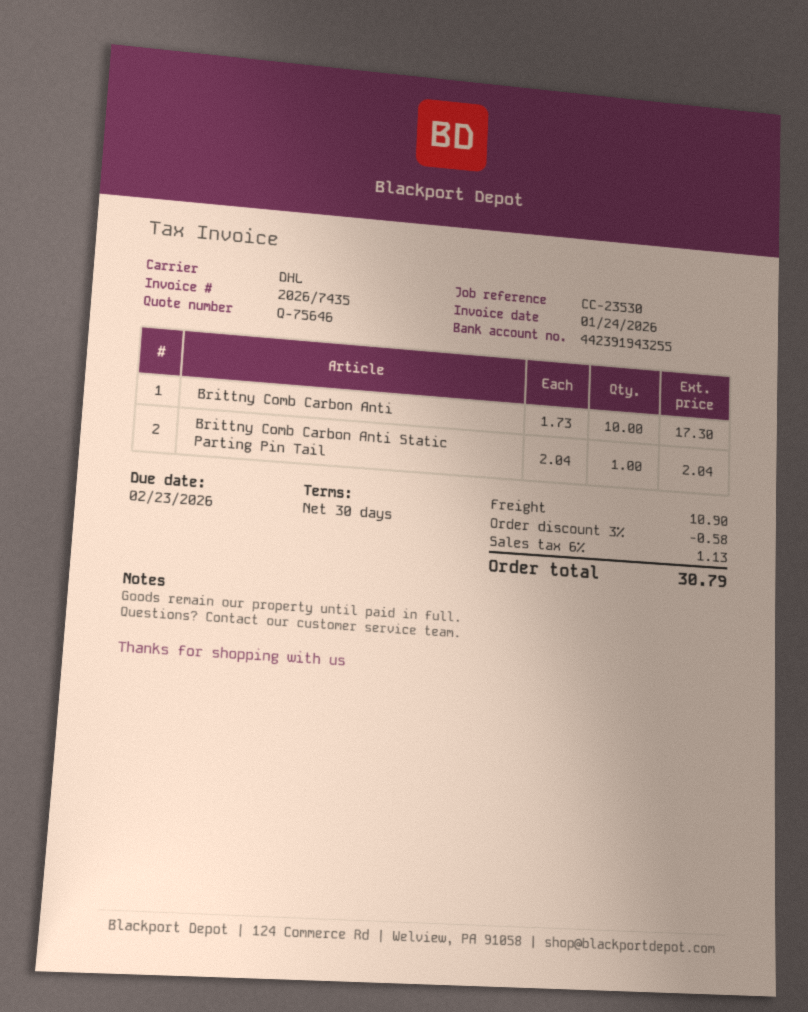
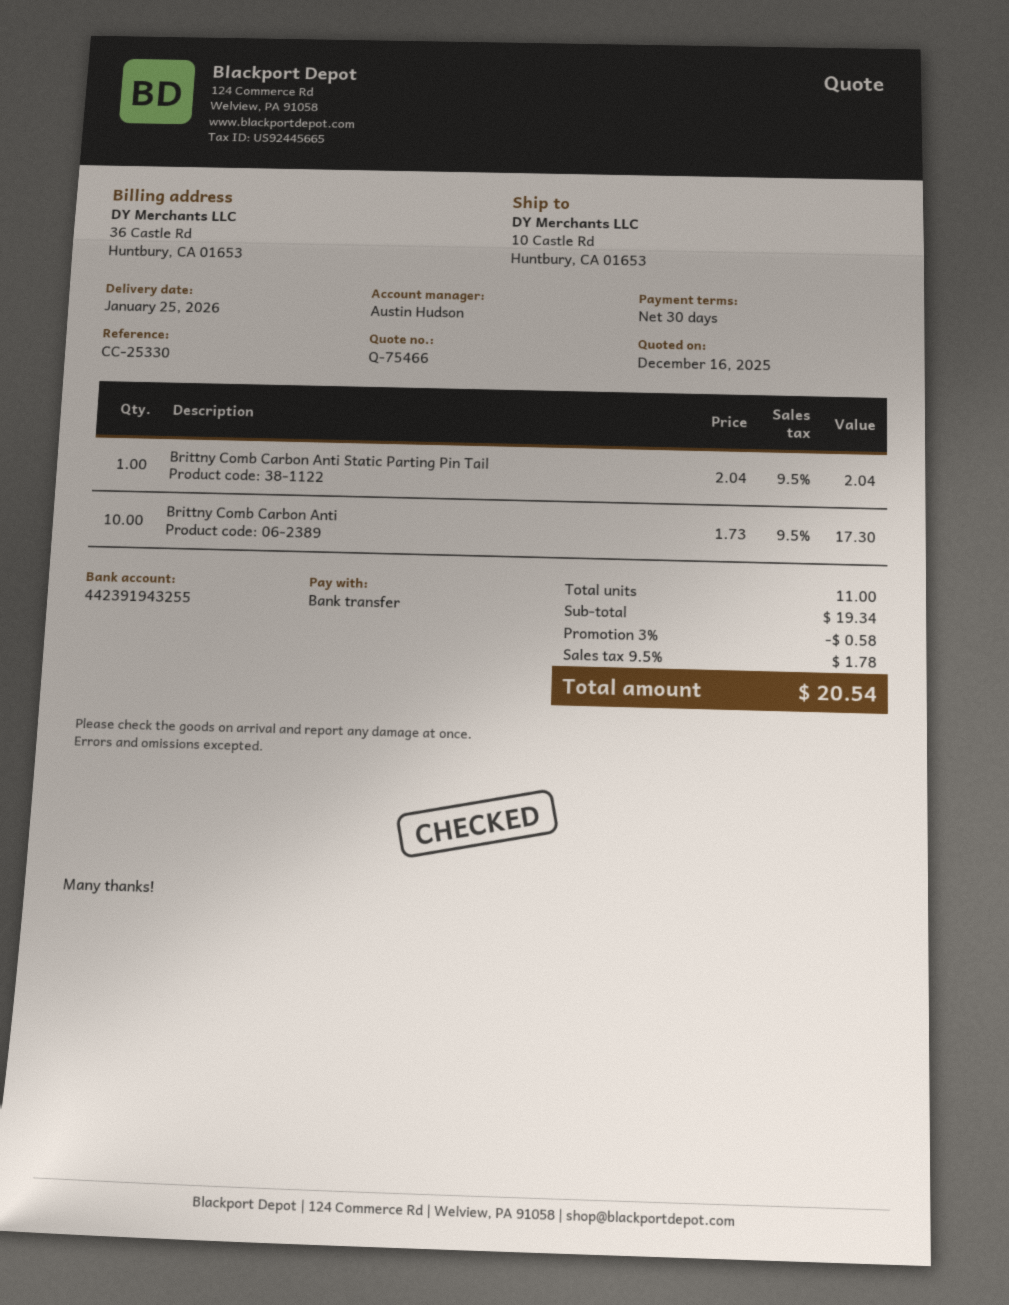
quote number: Q-75646 -> Q-75466
reference: CC-23530 -> CC-25330
shipping: 10.90 -> none
tax: 6% = 1.13 -> 9.5% = 1.78
total: 30.79 -> 20.54

